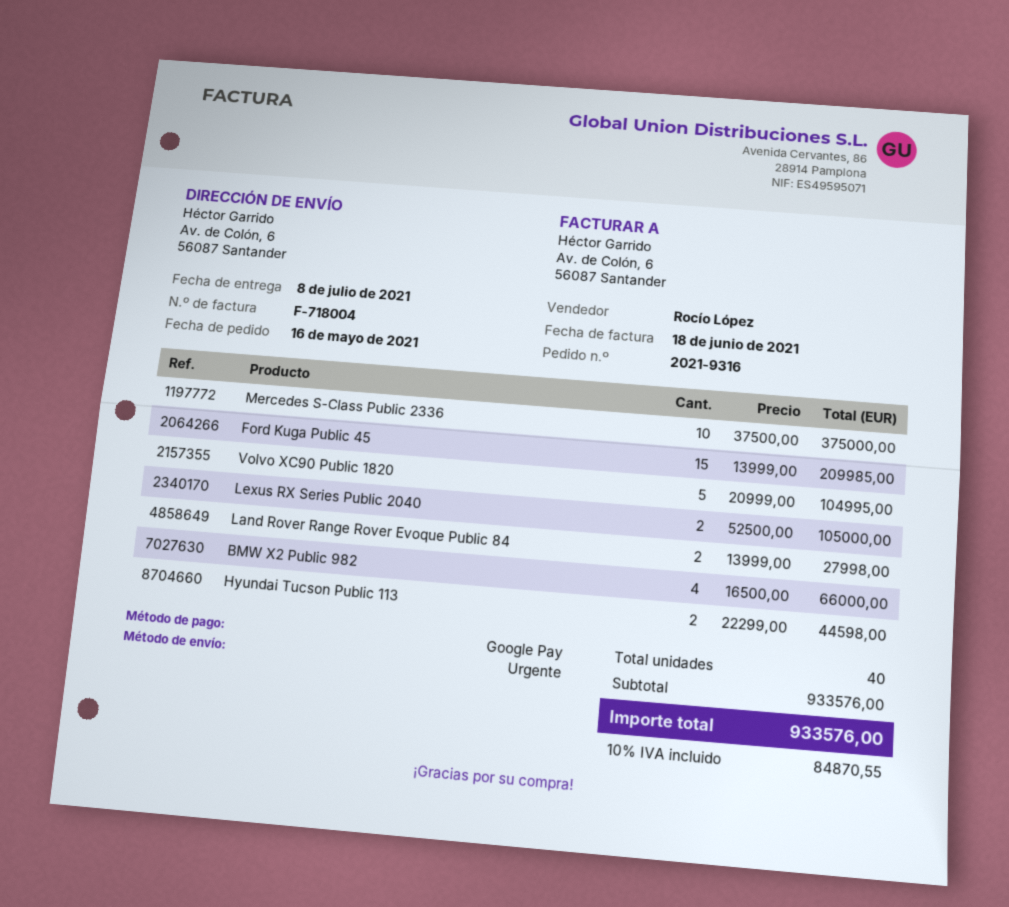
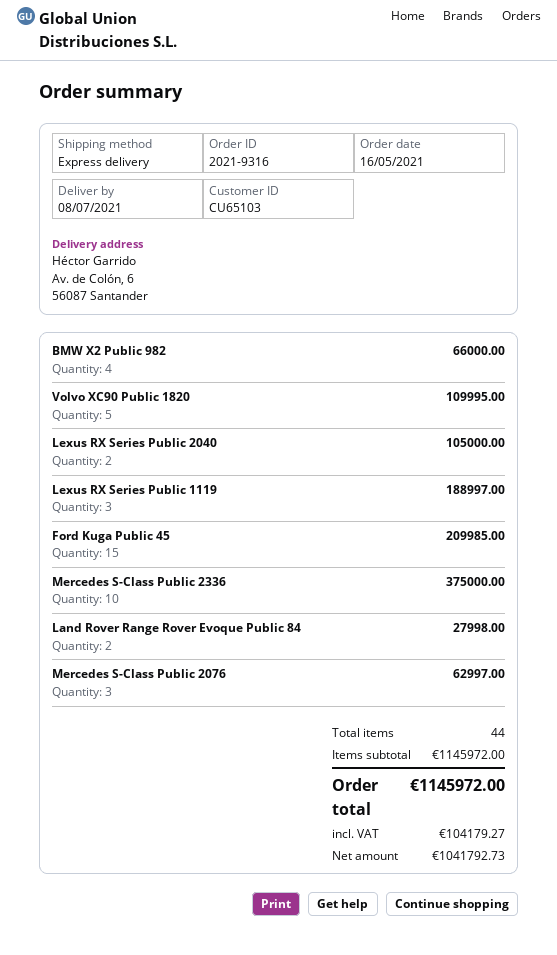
Volvo XC90 Public 1820: 5 for 104995.00 -> 5 for 109995.00
Hyundai Tucson Public 113: 2 for 44598.00 -> none
Lexus RX Series Public 1119: none -> 3 for 188997.00
Mercedes S-Class Public 2076: none -> 3 for 62997.00
total quantity: 40 -> 44
subtotal: 933576.00 -> 1145972.00
tax: 84870.55 -> 104179.27
total: 933576.00 -> 1145972.00

